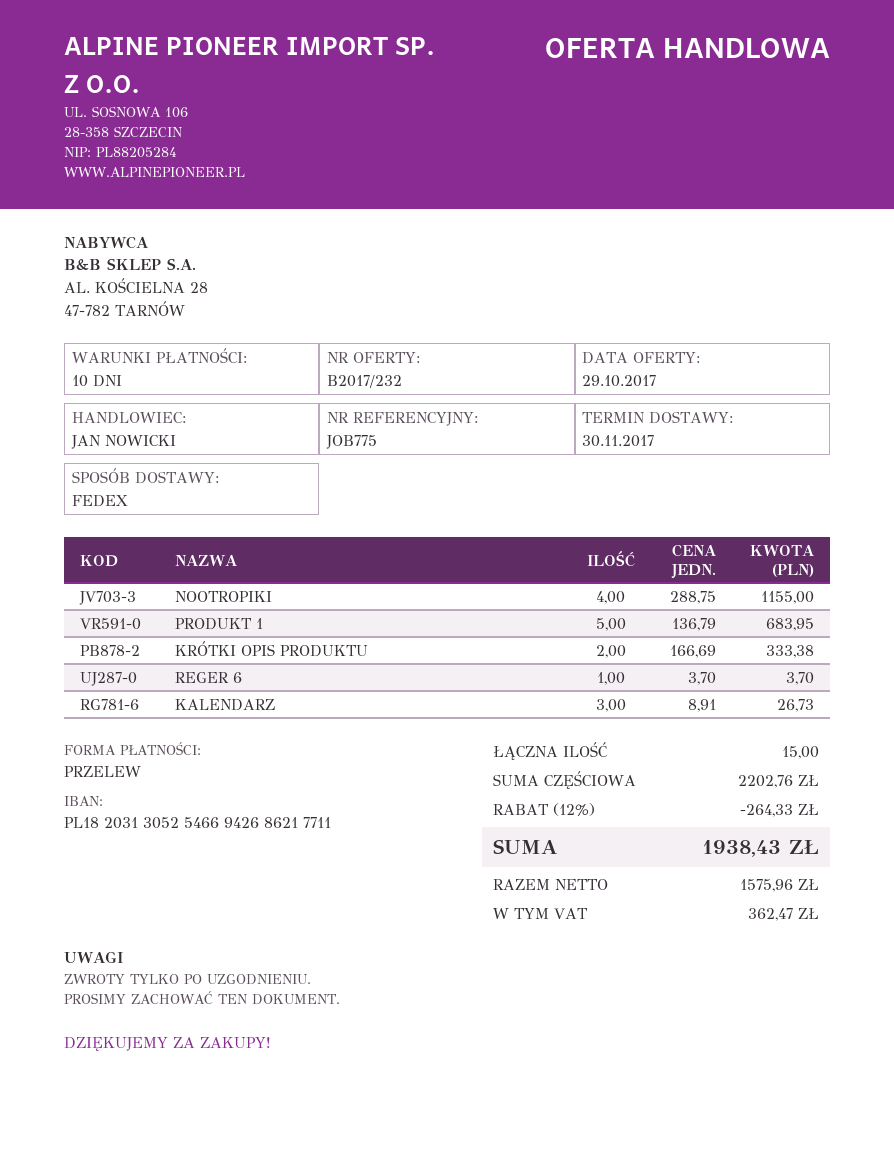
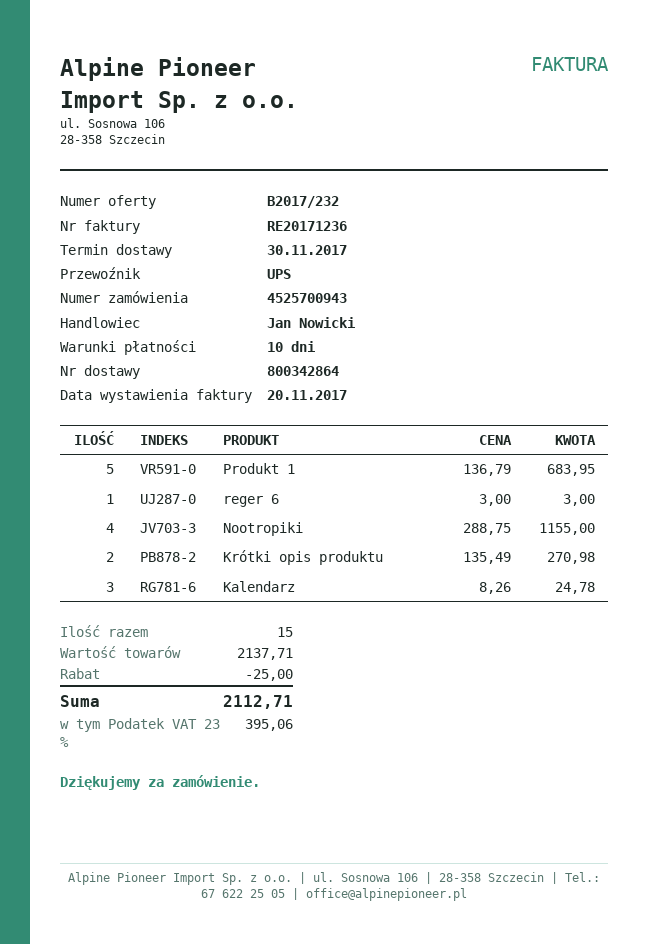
shipping method: FedEx -> UPS
KRÓTKI OPIS PRODUKTU: 2 x 166.69 = 333.38 -> 2 x 135.49 = 270.98
REGER 6: 1 x 3.70 = 3.70 -> 1 x 3.00 = 3.00
KALENDARZ: 3 x 8.91 = 26.73 -> 3 x 8.26 = 24.78
subtotal: 2202.76 -> 2137.71
discount: 264.33 -> 25.00
tax: 362.47 -> 395.06
total: 1938.43 -> 2112.71

